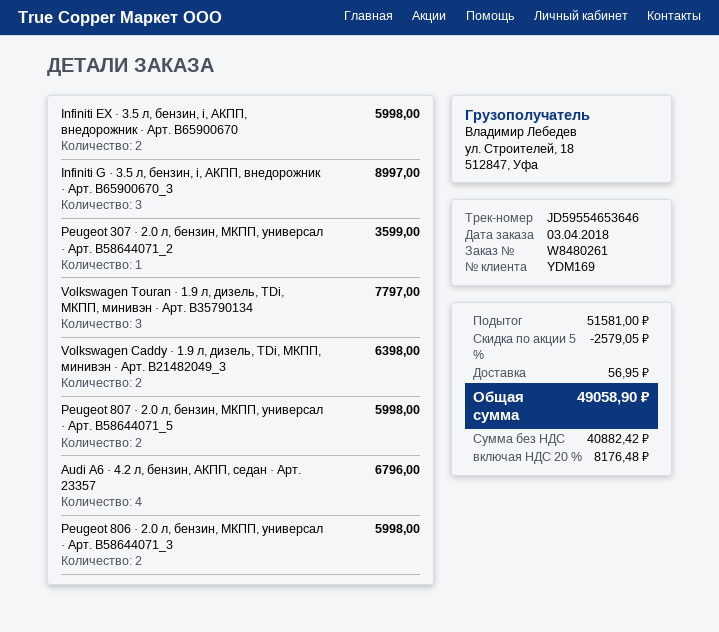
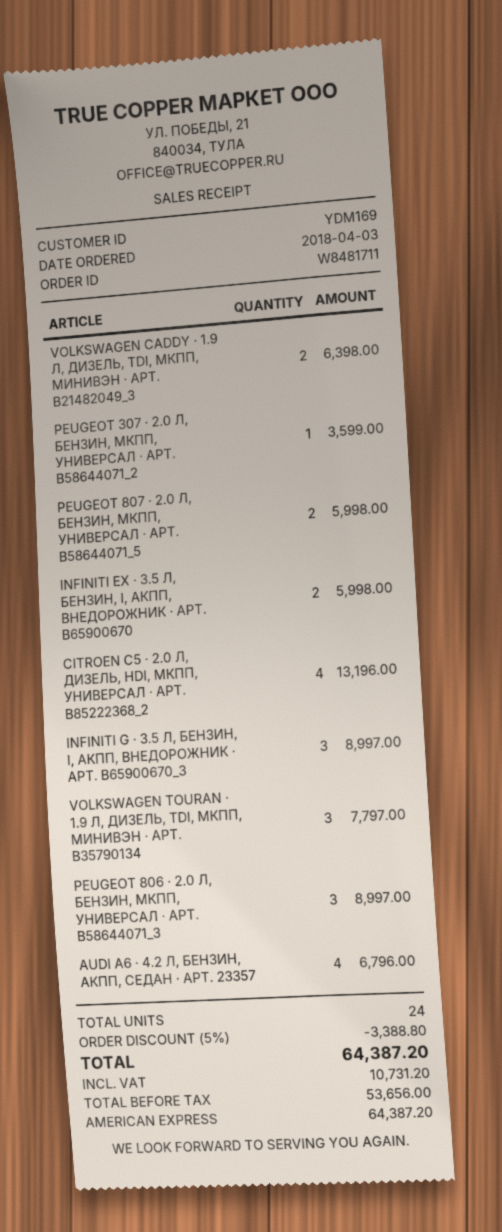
order number: W8480261 -> W8481711
Peugeot 806 · 2.0 л, бензин, МКПП, универсал · Арт. B58644071_3: 2 for 5998.00 -> 3 for 8997.00
CITROEN C5 · 2.0 Л, ДИЗЕЛЬ, HDI, МКПП, УНИВЕРСАЛ · АРТ. B85222368_2: none -> 4 for 13196.00
discount: 5% = 2579.05 -> 5% = 3388.80
shipping: 56.95 -> none
net: 40882.42 -> 53656.00
tax: 8176.48 -> 10731.20
total: 49058.90 -> 64387.20

